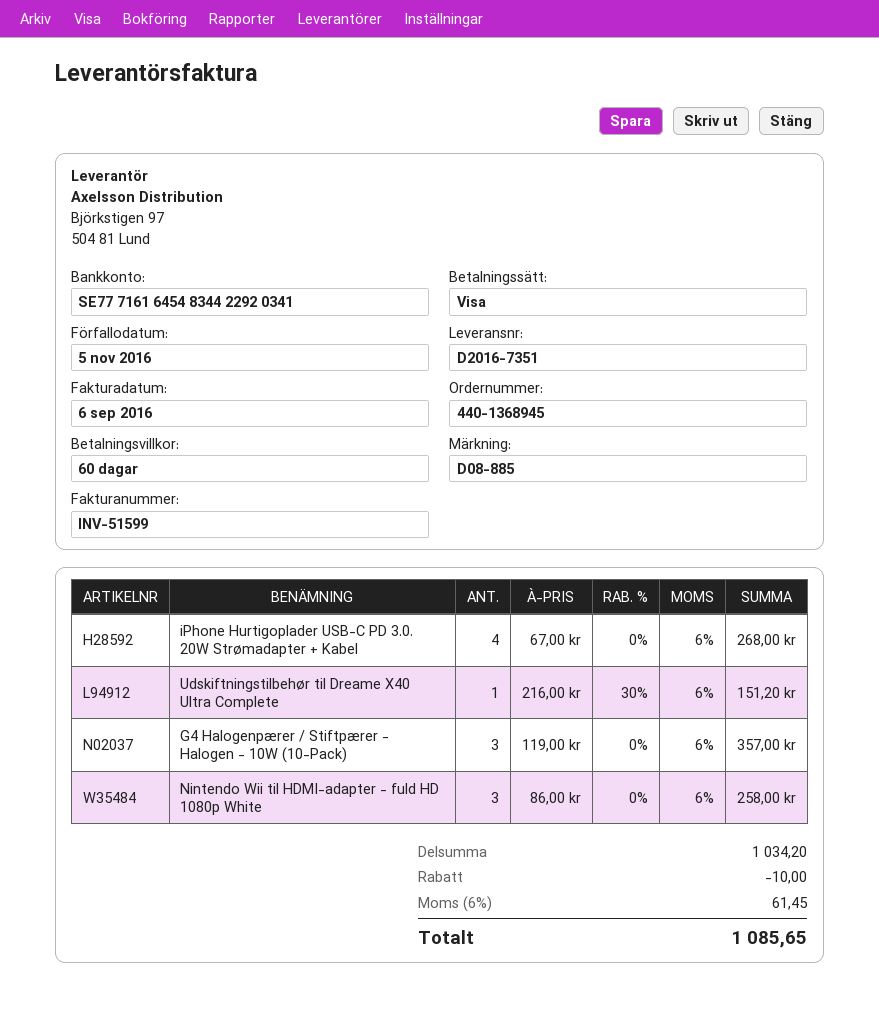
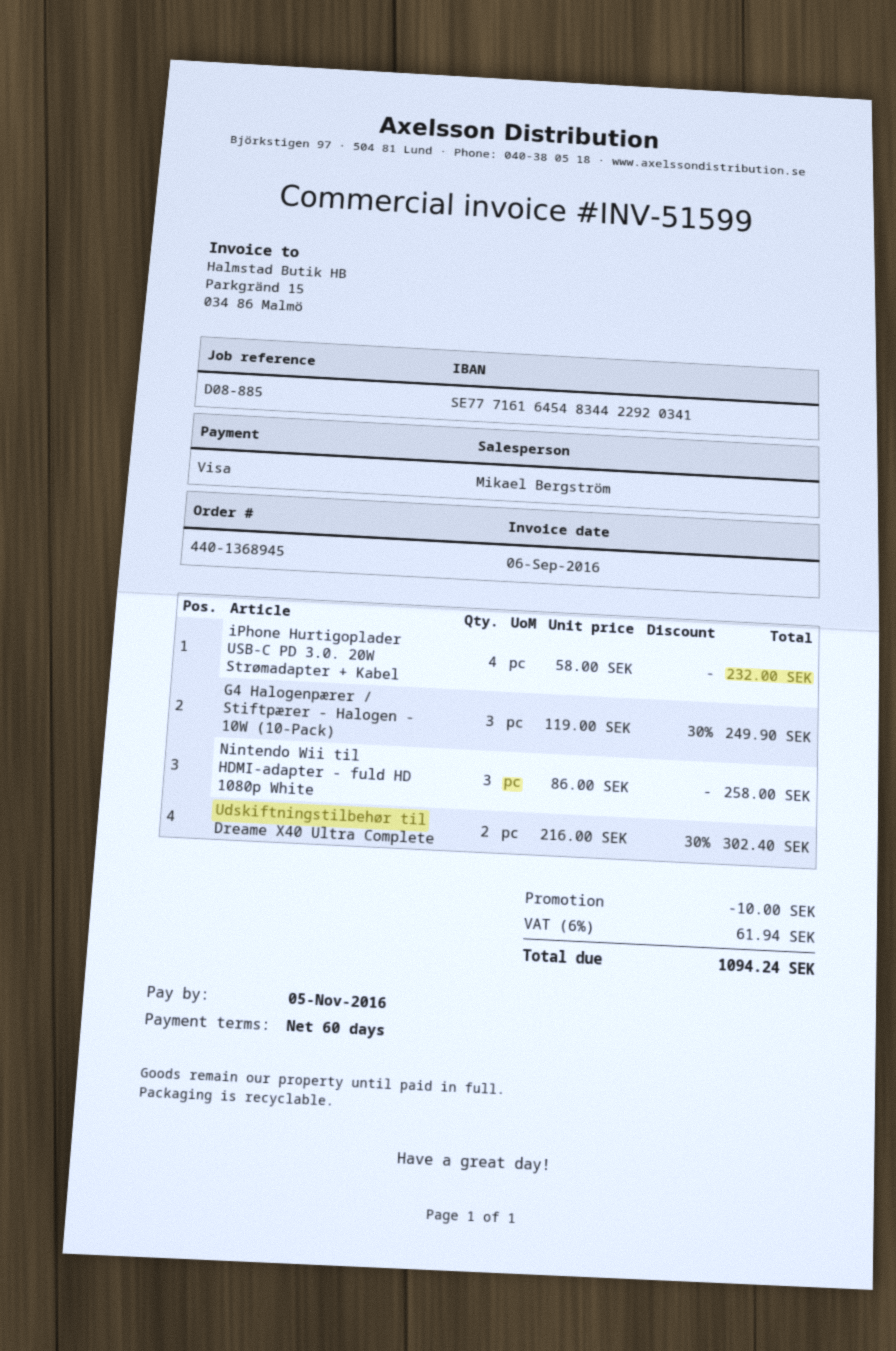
iPhone Hurtigoplader USB-C PD 3.0. 20W Strømadapter + Kabel: 4 x 67.00 = 268.00 -> 4 x 58.00 = 232.00
Udskiftningstilbehør til Dreame X40 Ultra Complete: 1 x 216.00 - 30% = 151.20 -> 2 x 216.00 - 30% = 302.40
G4 Halogenpærer / Stiftpærer - Halogen - 10W (10-Pack): 3 x 119.00 = 357.00 -> 3 x 119.00 - 30% = 249.90
tax: 6% = 61.45 -> 6% = 61.94
total: 1085.65 -> 1094.24

